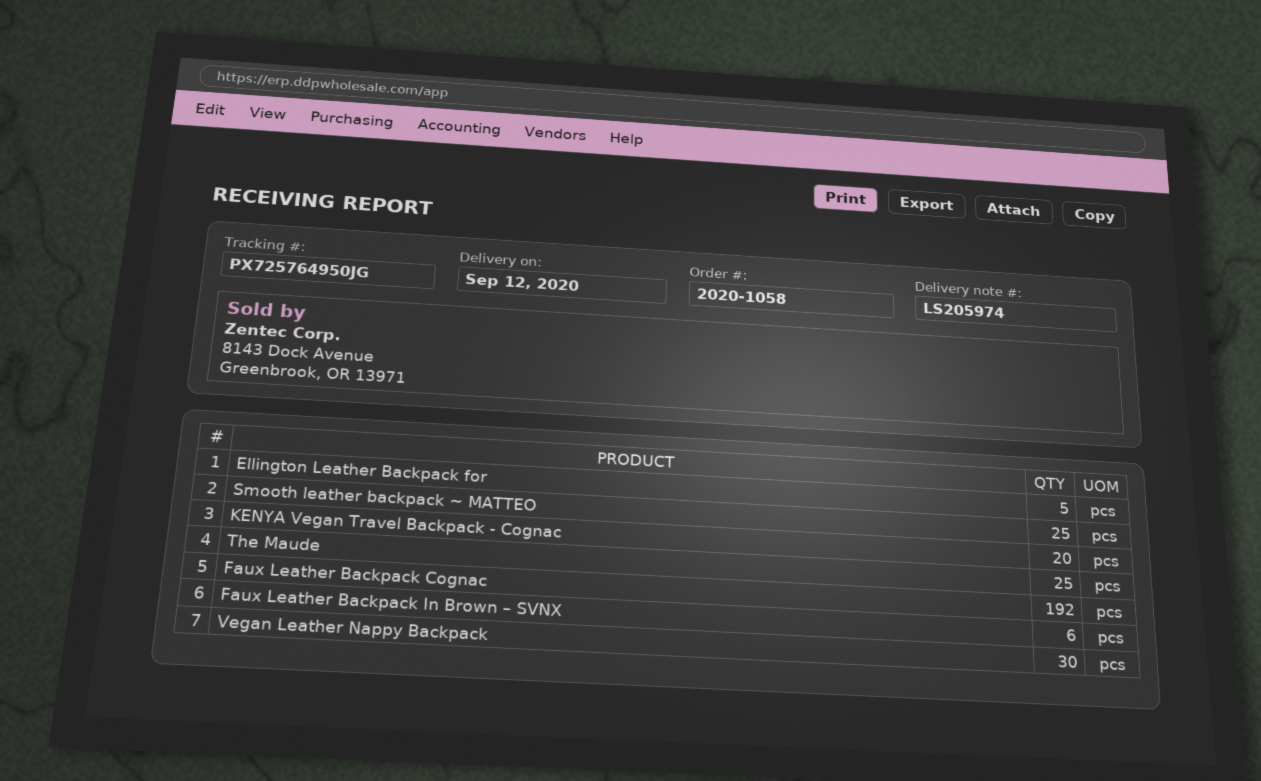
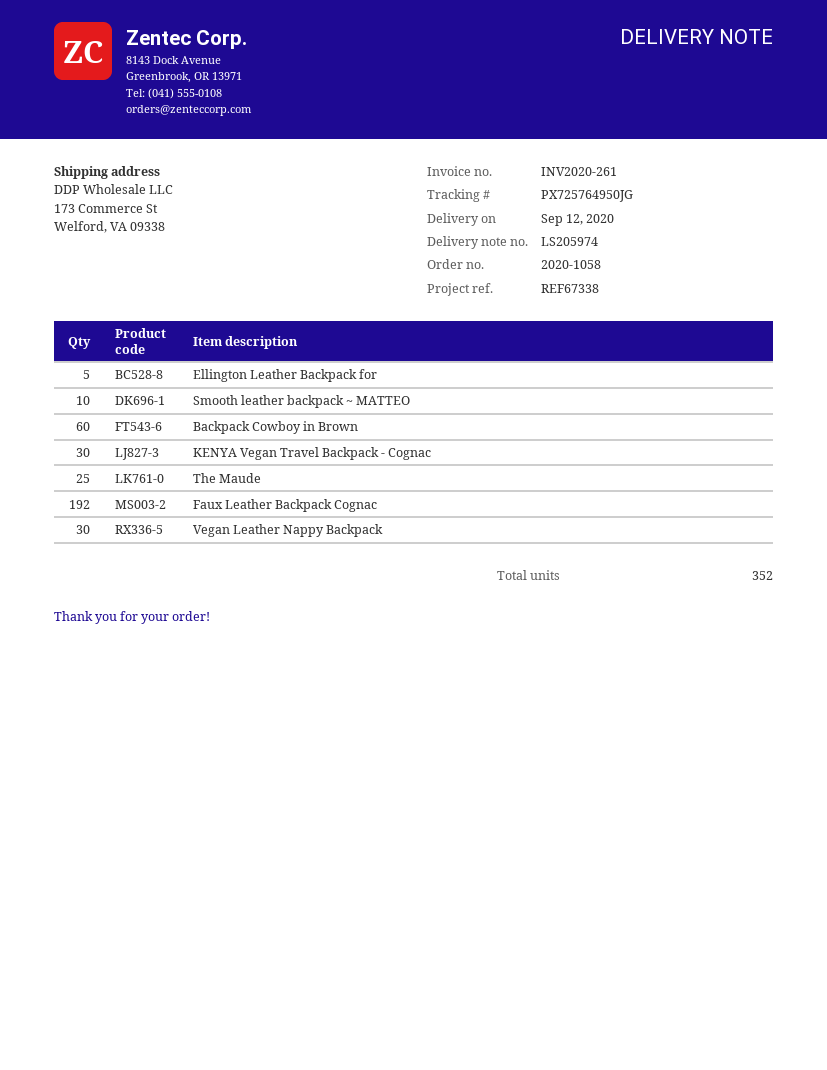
Smooth leather backpack ~ MATTEO: 25 -> 10
KENYA Vegan Travel Backpack - Cognac: 20 -> 30
Faux Leather Backpack In Brown – SVNX: 6 -> none
Backpack Cowboy in Brown: none -> 60

